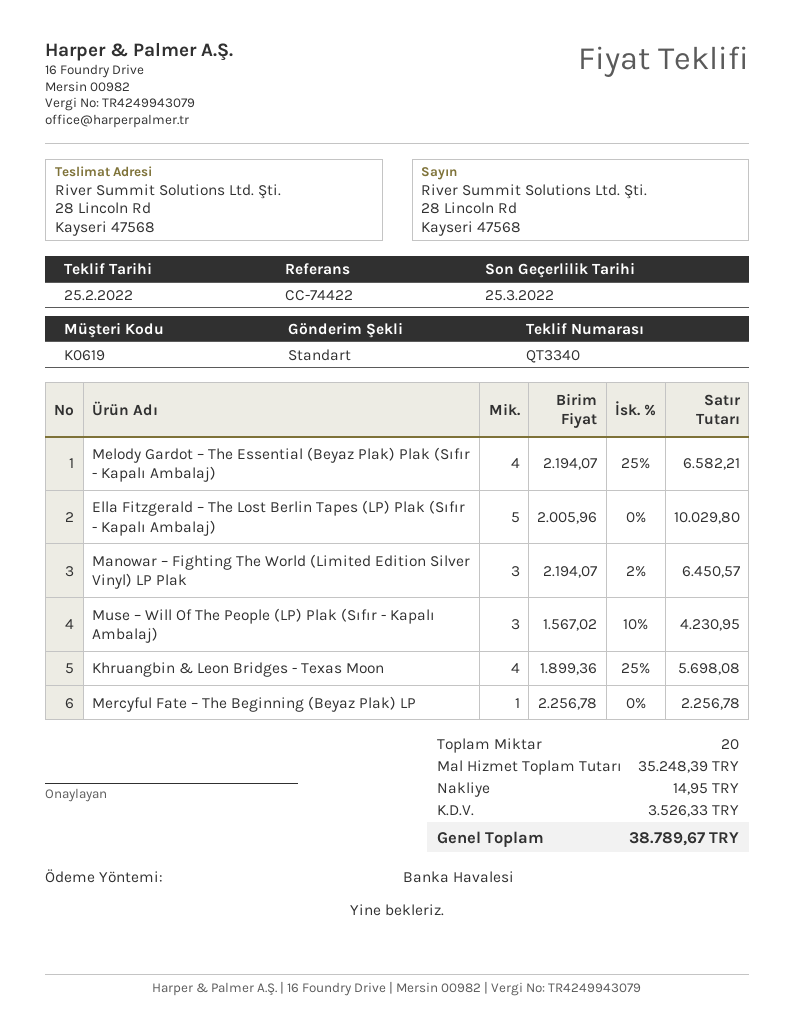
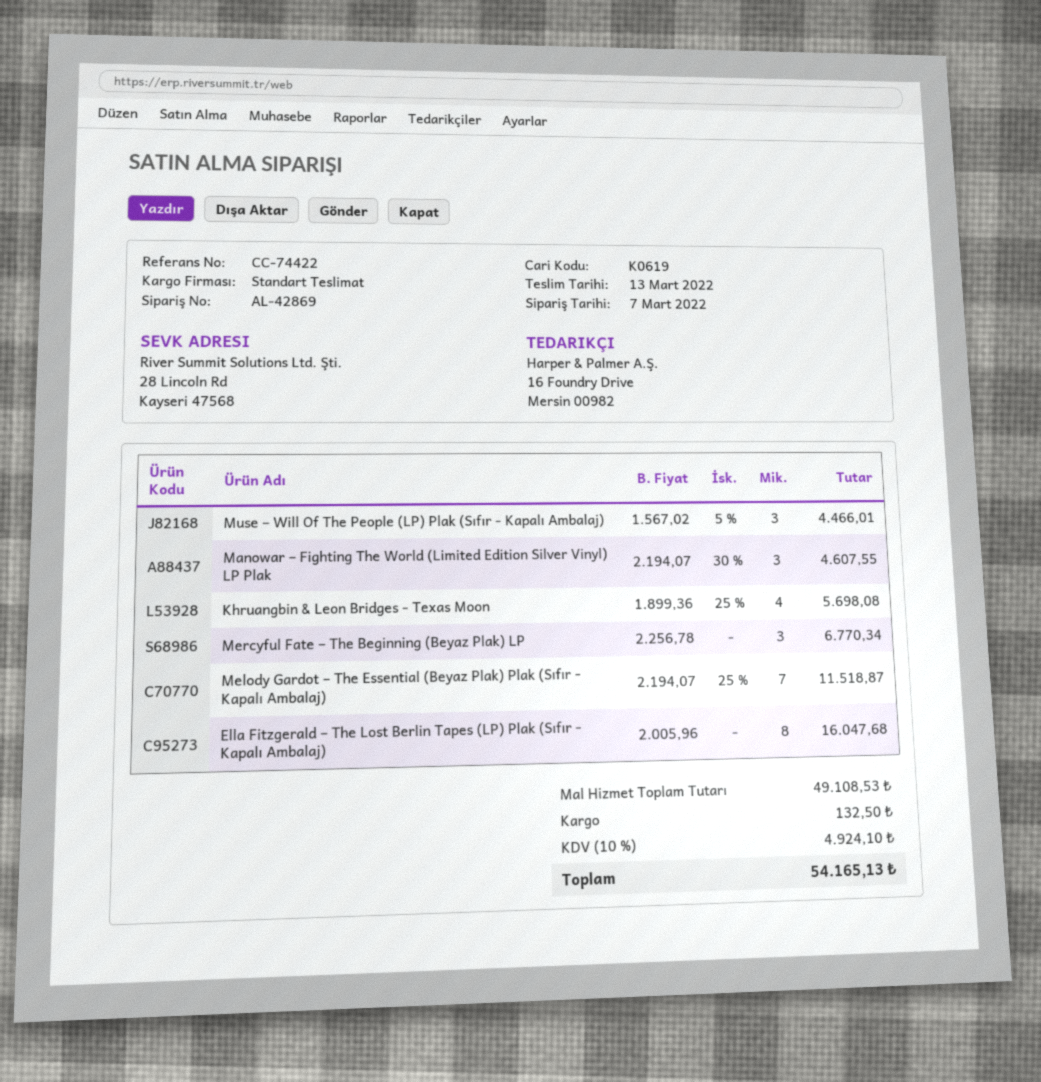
Melody Gardot – The Essential (Beyaz Plak) Plak (Sıfır - Kapalı Ambalaj): 4 x 2194.07 - 25% = 6582.21 -> 7 x 2194.07 - 25% = 11518.87
Ella Fitzgerald – The Lost Berlin Tapes (LP) Plak (Sıfır - Kapalı Ambalaj): 5 x 2005.96 = 10029.80 -> 8 x 2005.96 = 16047.68
Manowar – Fighting The World (Limited Edition Silver Vinyl) LP Plak: 3 x 2194.07 - 2% = 6450.57 -> 3 x 2194.07 - 30% = 4607.55
Muse – Will Of The People (LP) Plak (Sıfır - Kapalı Ambalaj): 3 x 1567.02 - 10% = 4230.95 -> 3 x 1567.02 - 5% = 4466.01
Mercyful Fate – The Beginning (Beyaz Plak) LP: 1 x 2256.78 = 2256.78 -> 3 x 2256.78 = 6770.34
subtotal: 35248.39 -> 49108.53
shipping: 14.95 -> 132.50
tax: 3526.33 -> 4924.10
total: 38789.67 -> 54165.13

